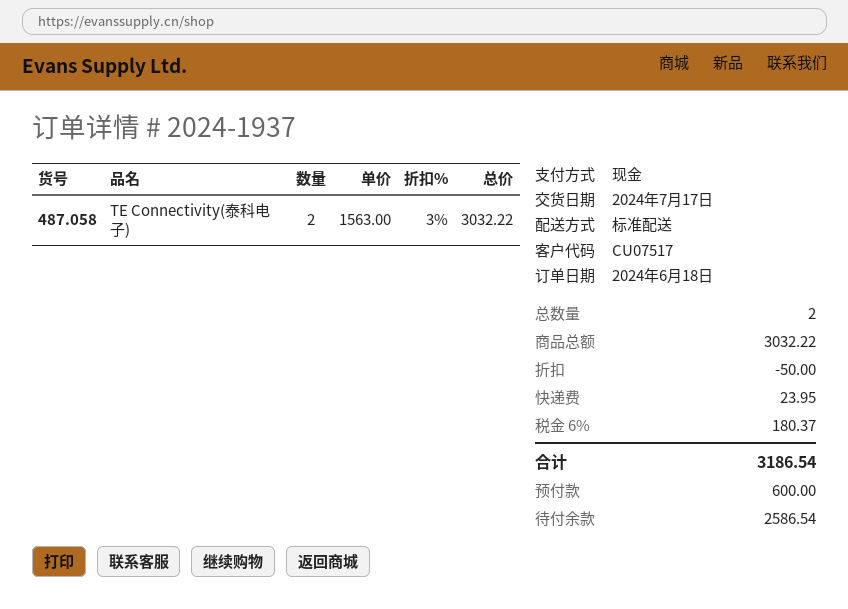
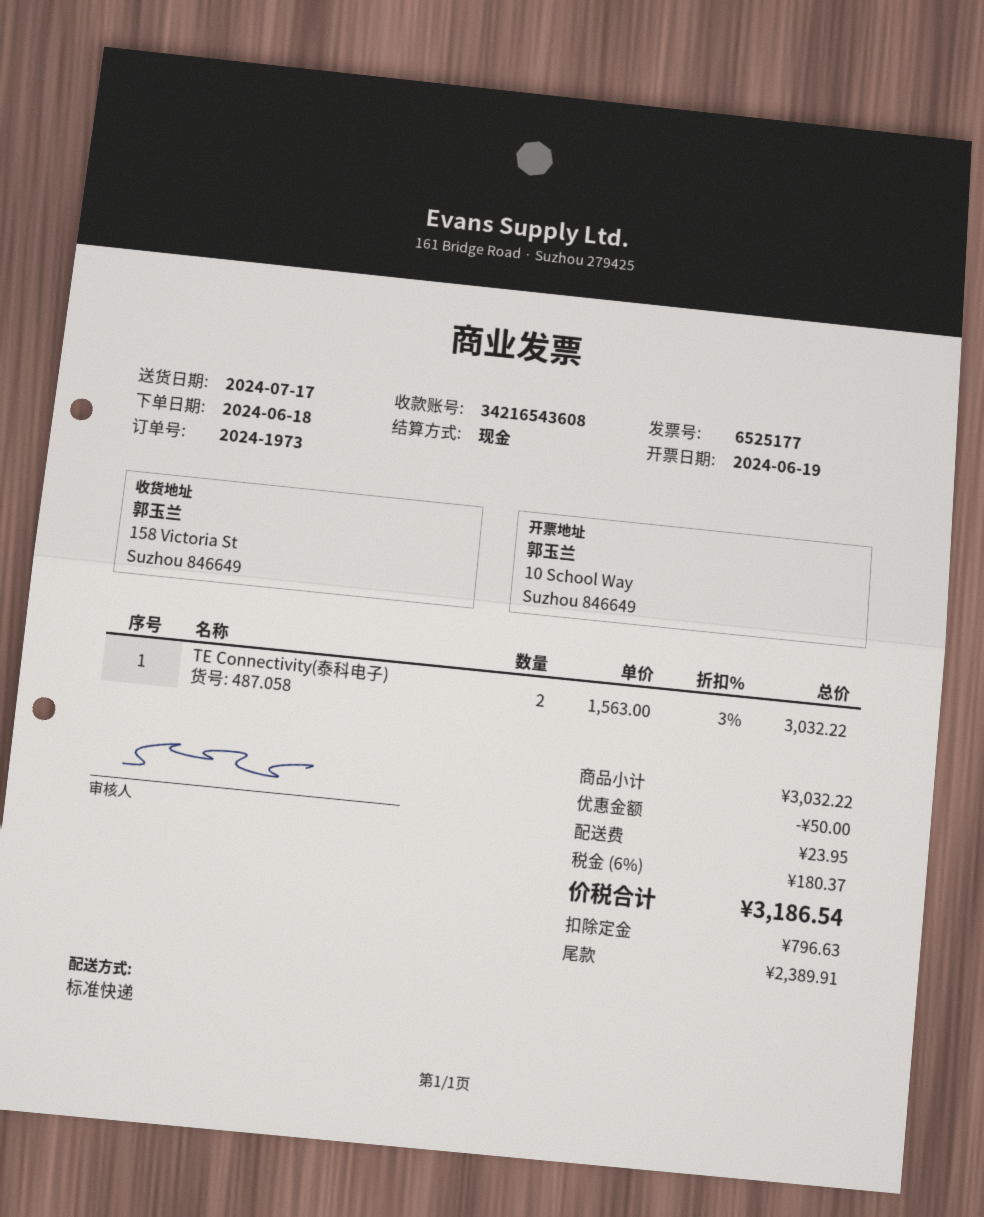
order number: 2024-1937 -> 2024-1973
deposit: 600.00 -> 796.63
balance: 2586.54 -> 2389.91

